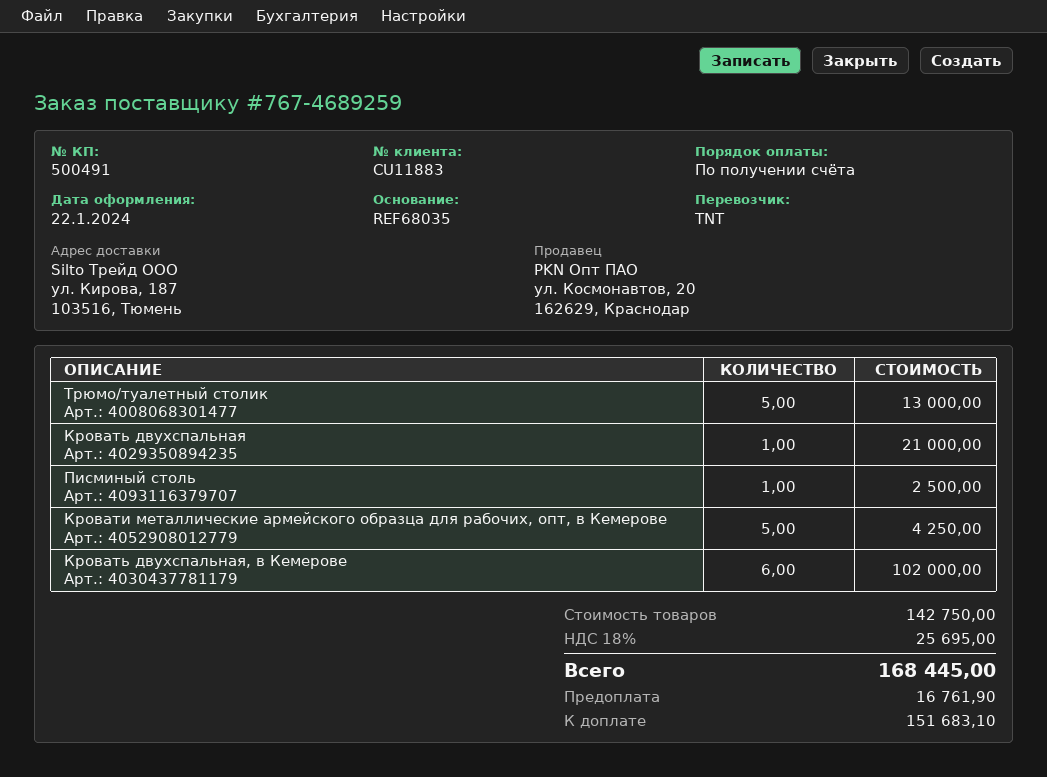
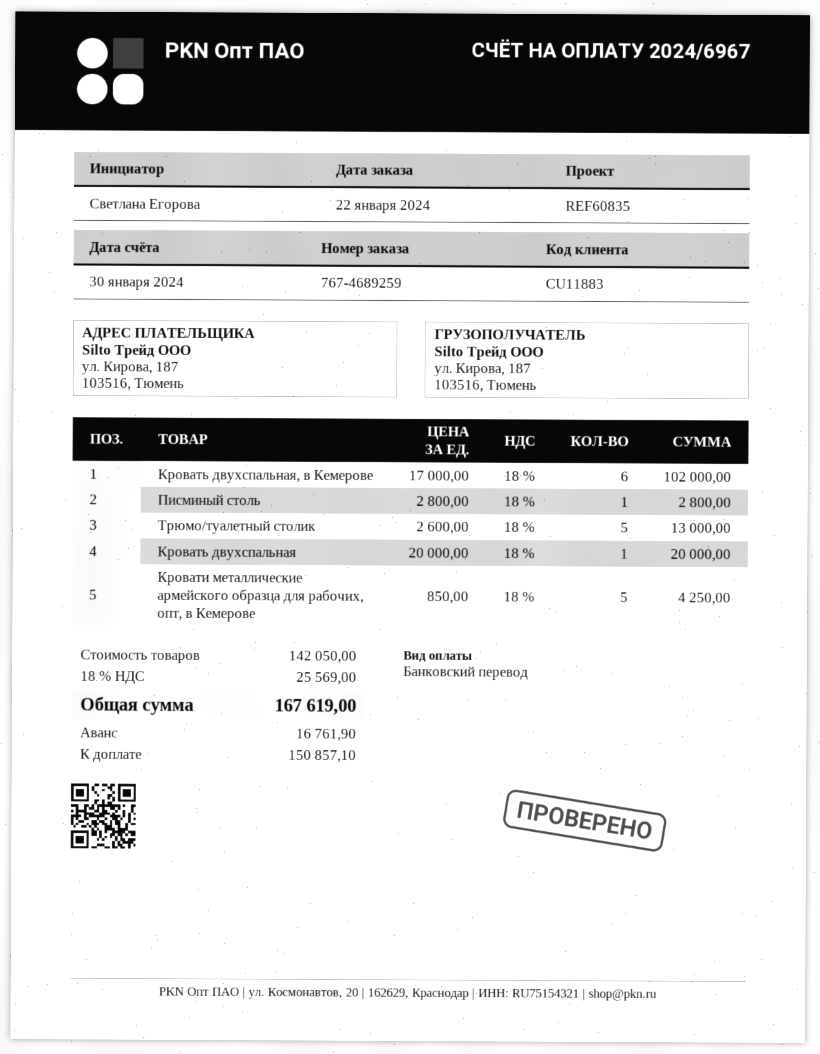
reference: REF68035 -> REF60835
Кровать двухспальная: 1 for 21000.00 -> 1 for 20000.00
Писминый столь: 1 for 2500.00 -> 1 for 2800.00
subtotal: 142750.00 -> 142050.00
tax: 18% = 25695.00 -> 18% = 25569.00
total: 168445.00 -> 167619.00
balance: 151683.10 -> 150857.10

